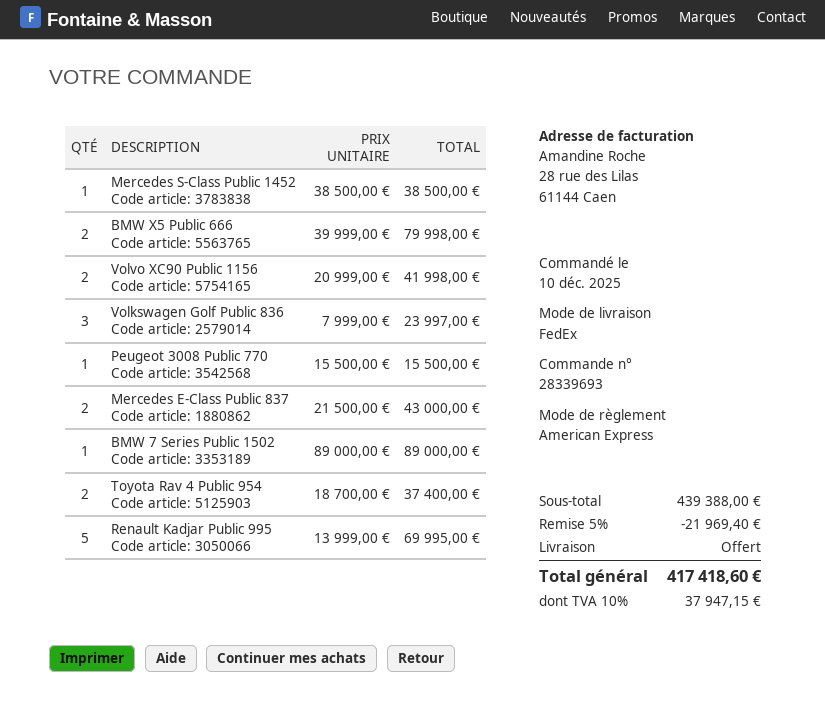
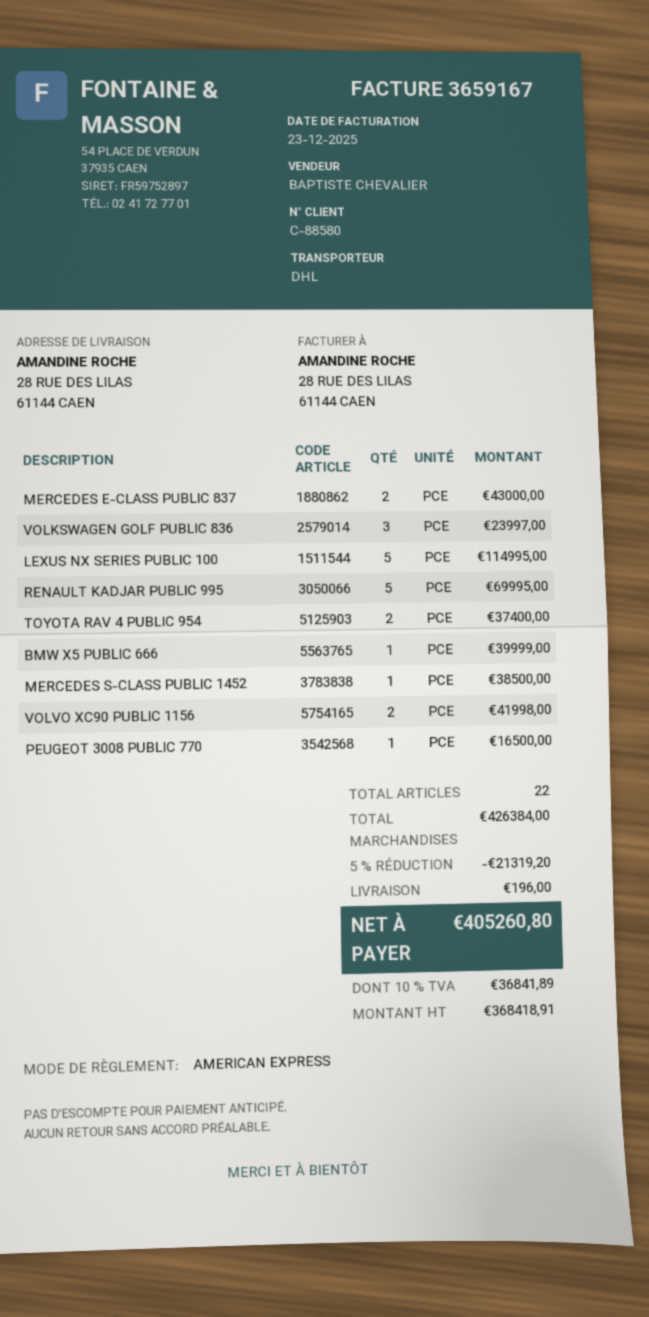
shipping method: FedEx -> DHL
BMW X5 Public 666: 2 for 79998.00 -> 1 for 39999.00
Peugeot 3008 Public 770: 1 for 15500.00 -> 1 for 16500.00
BMW 7 Series Public 1502: 1 for 89000.00 -> none
LEXUS NX SERIES PUBLIC 100: none -> 5 for 114995.00
subtotal: 439388.00 -> 426384.00
discount: 5% = 21969.40 -> 5% = 21319.20
shipping: 0.00 -> 196.00
tax: 10% = 37947.15 -> 10% = 36841.89
total: 417418.60 -> 405260.80

